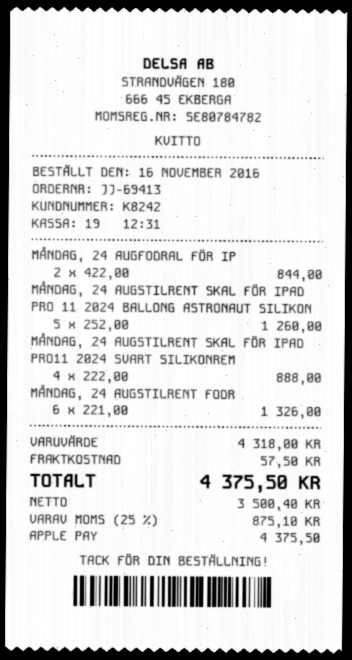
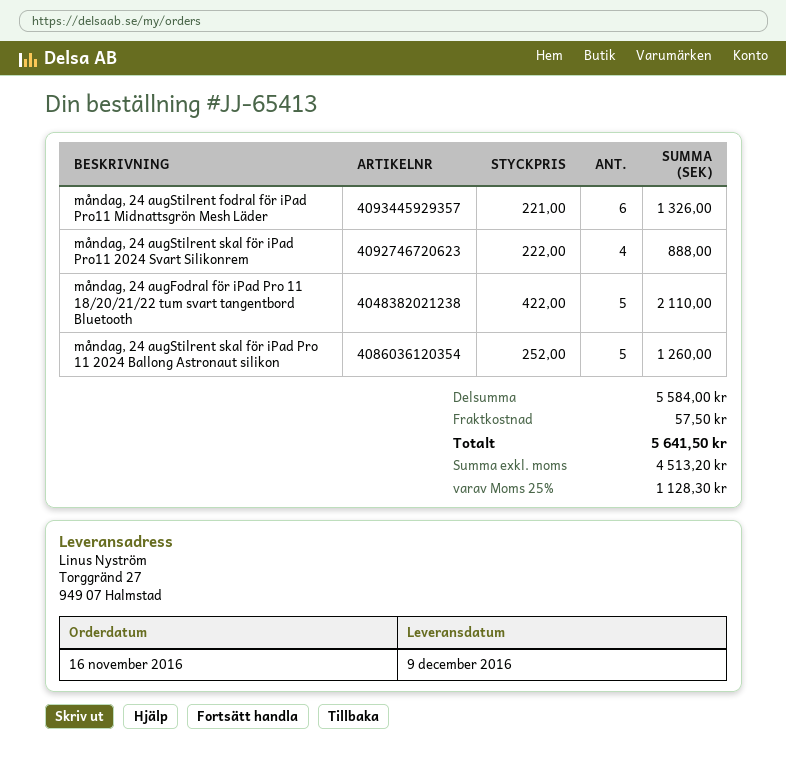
order number: JJ-69413 -> JJ-65413
MÅNDAG, 24 AUGFODRAL FÖR IP: 2 x 422.00 = 844.00 -> 5 x 422.00 = 2110.00
subtotal: 4318.00 -> 5584.00
net: 3500.40 -> 4513.20
tax: 25% = 875.10 -> 25% = 1128.30
total: 4375.50 -> 5641.50

